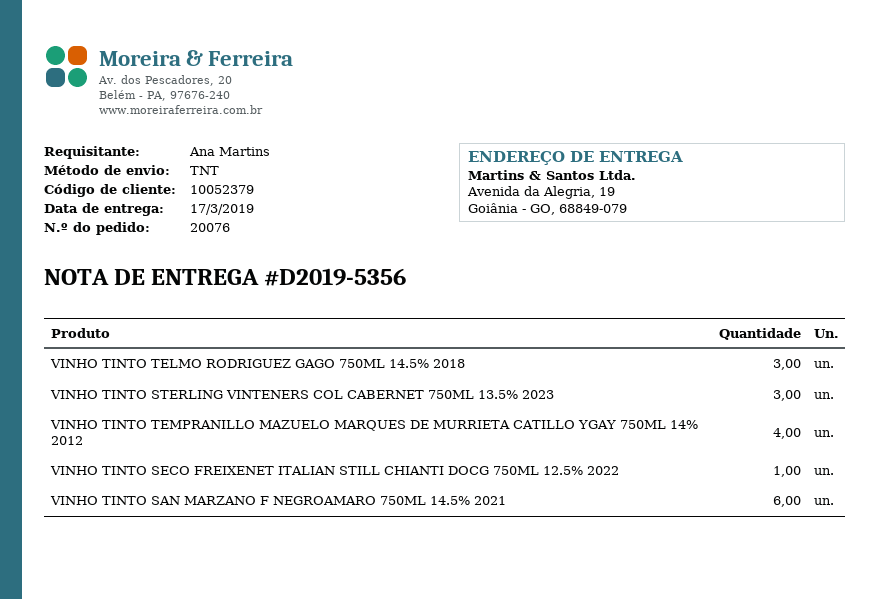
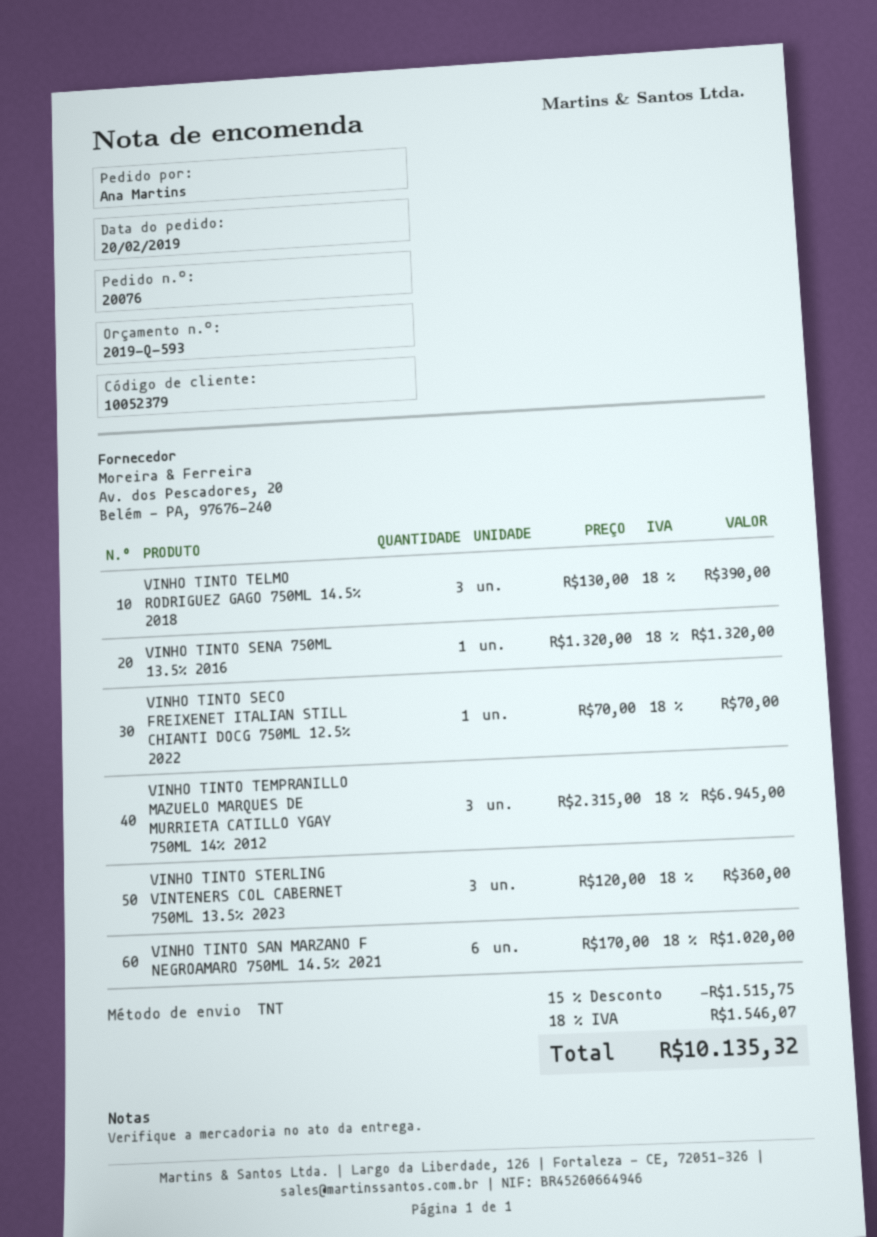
VINHO TINTO TEMPRANILLO MAZUELO MARQUES DE MURRIETA CATILLO YGAY 750ML 14% 2012: 4 -> 3
VINHO TINTO SENA 750ML 13.5% 2016: none -> 1

